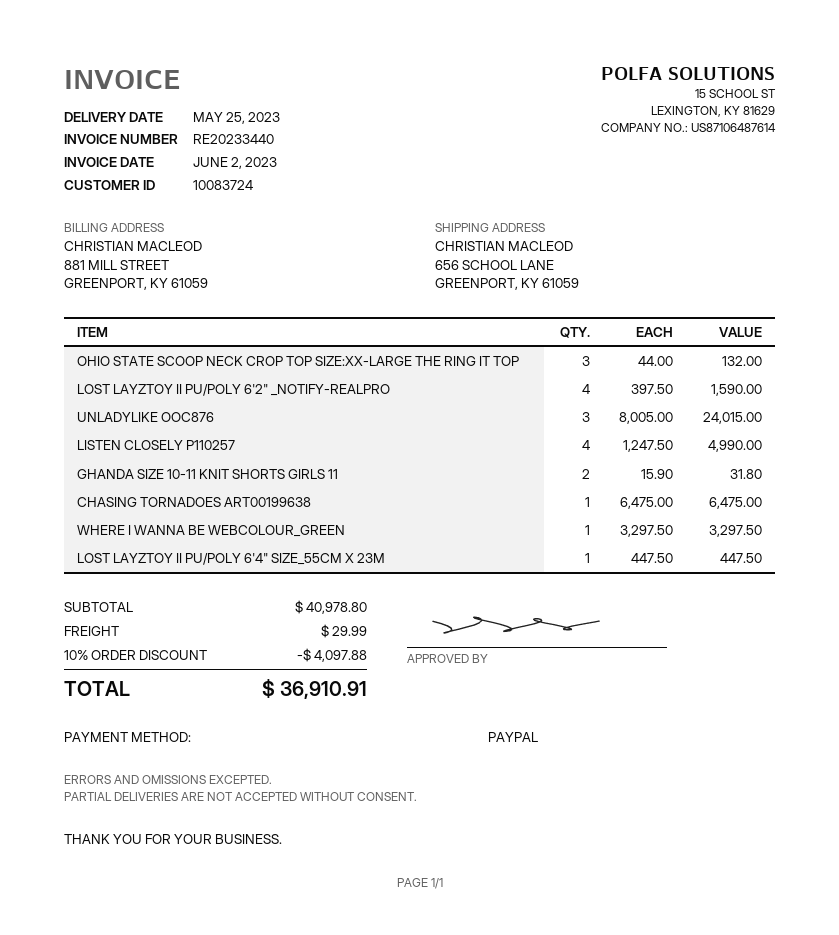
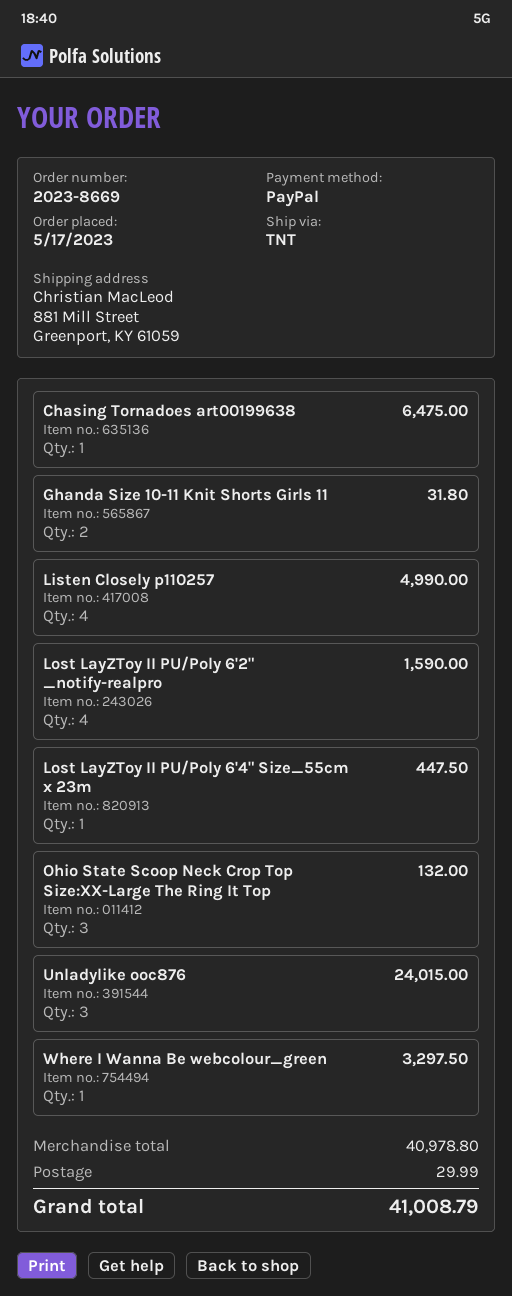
ship to: 656 SCHOOL LANE, GREENPORT, KY 61059 -> 881 Mill Street, Greenport, KY 61059
discount: 10% = 4097.88 -> none
total: 36910.91 -> 41008.79

